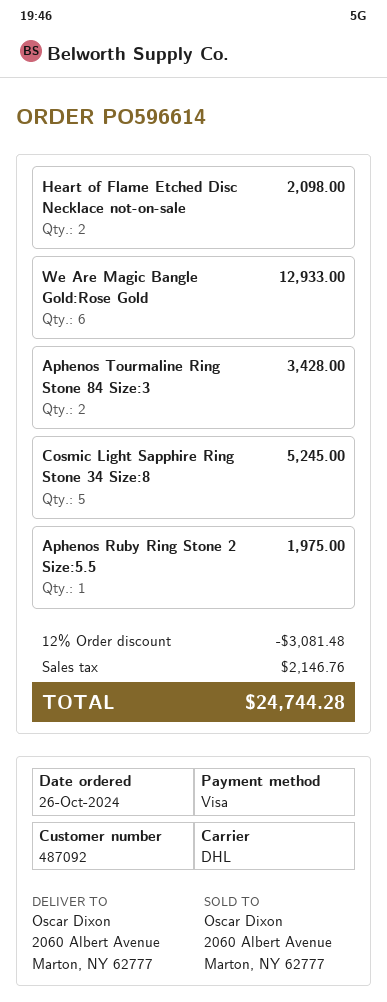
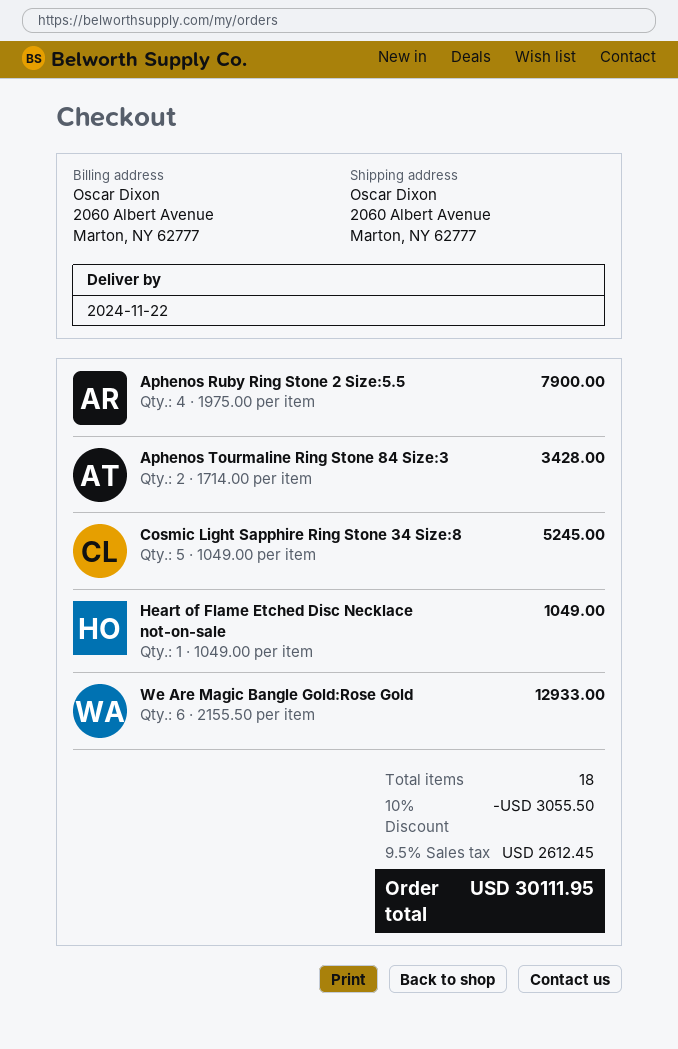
Heart of Flame Etched Disc Necklace not-on-sale: 2 for 2098.00 -> 1 for 1049.00
Aphenos Ruby Ring Stone 2 Size:5.5: 1 for 1975.00 -> 4 for 7900.00
discount: 12% = 3081.48 -> 10% = 3055.50
tax: 2146.76 -> 2612.45
total: 24744.28 -> 30111.95

